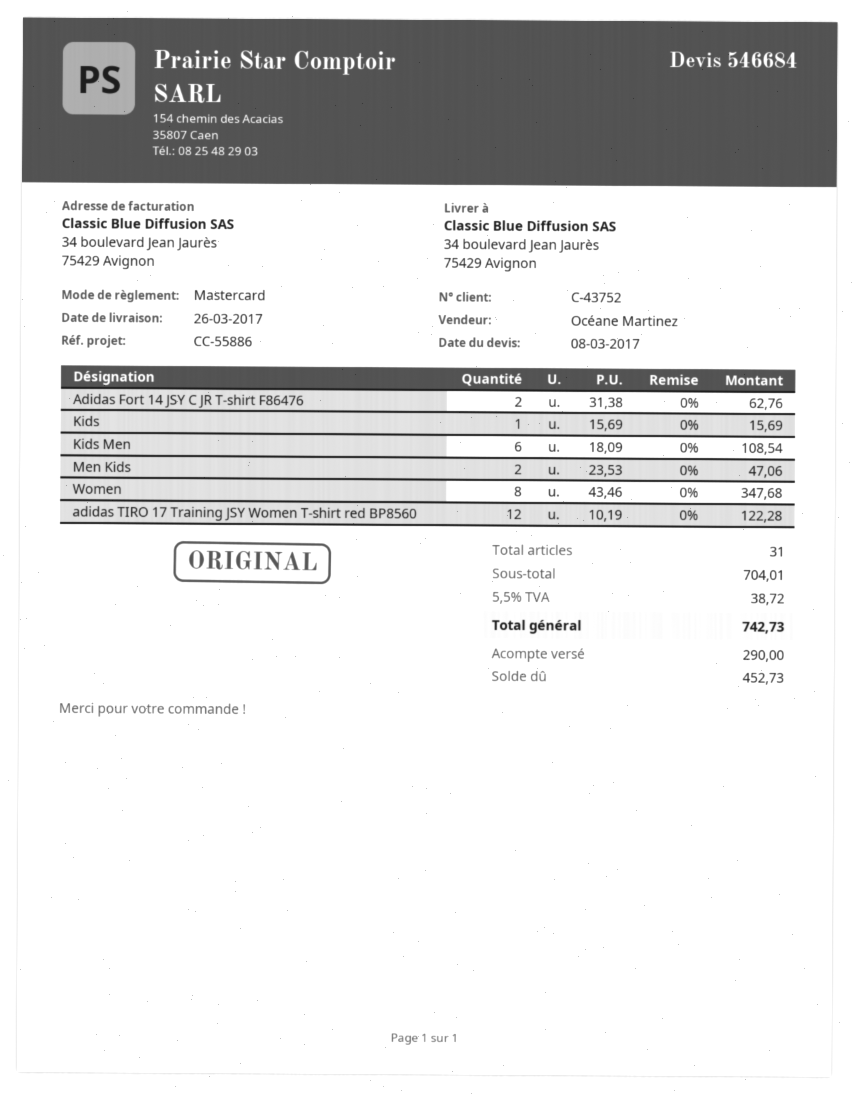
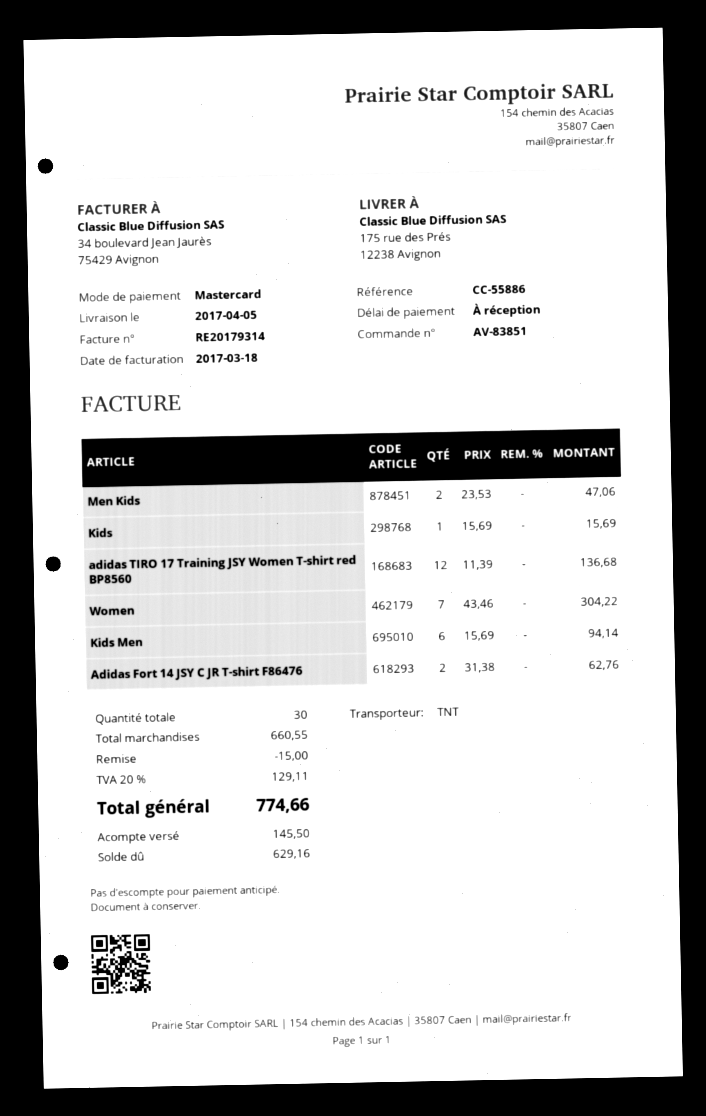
delivery date: 2017-03-26 -> 2017-04-05
ship to: 34 boulevard Jean Jaurès, 75429 Avignon -> 175 rue des Prés, 12238 Avignon
Kids Men: 6 x 18.09 = 108.54 -> 6 x 15.69 = 94.14
Women: 8 x 43.46 = 347.68 -> 7 x 43.46 = 304.22
adidas TIRO 17 Training JSY Women T-shirt red BP8560: 12 x 10.19 = 122.28 -> 12 x 11.39 = 136.68
total quantity: 31 -> 30
subtotal: 704.01 -> 660.55
discount: none -> 15.00
tax: 5.5% = 38.72 -> 20% = 129.11
total: 742.73 -> 774.66
deposit: 290.00 -> 145.50
balance: 452.73 -> 629.16

